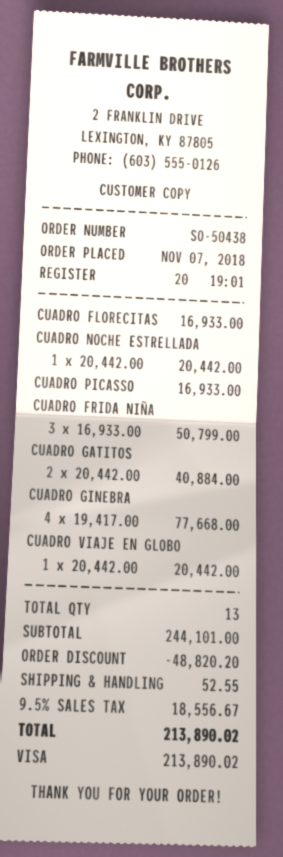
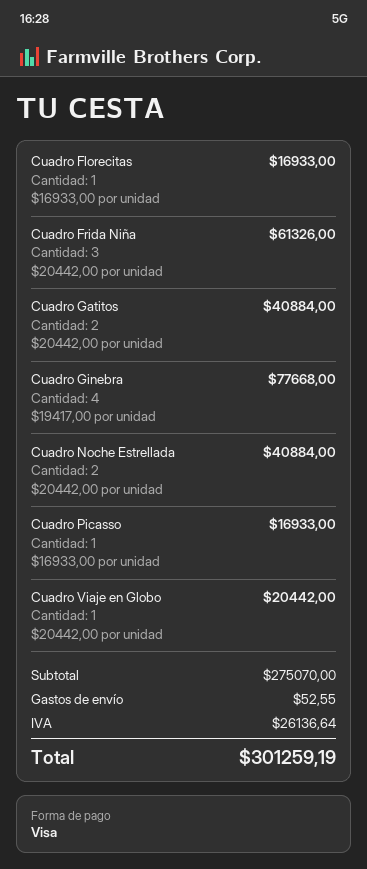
CUADRO NOCHE ESTRELLADA: 1 x 20442.00 = 20442.00 -> 2 x 20442.00 = 40884.00
CUADRO FRIDA NIÑA: 3 x 16933.00 = 50799.00 -> 3 x 20442.00 = 61326.00
subtotal: 244101.00 -> 275070.00
discount: 48820.20 -> none
tax: 18556.67 -> 26136.64
total: 213890.02 -> 301259.19

